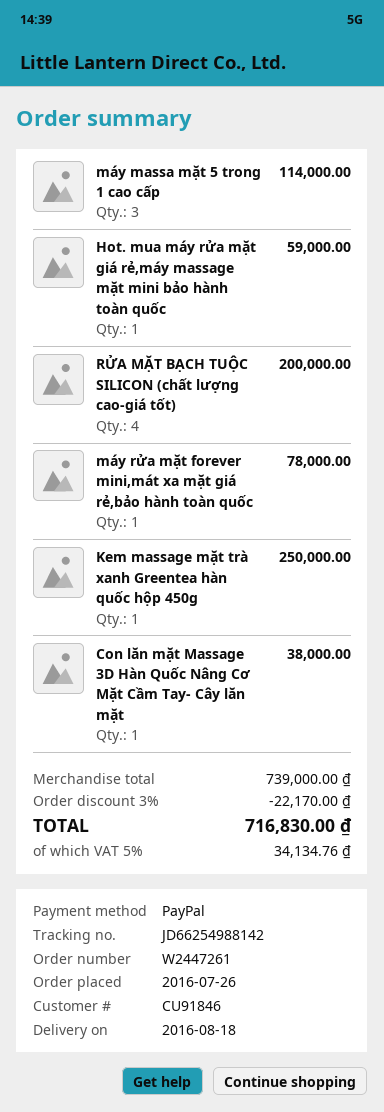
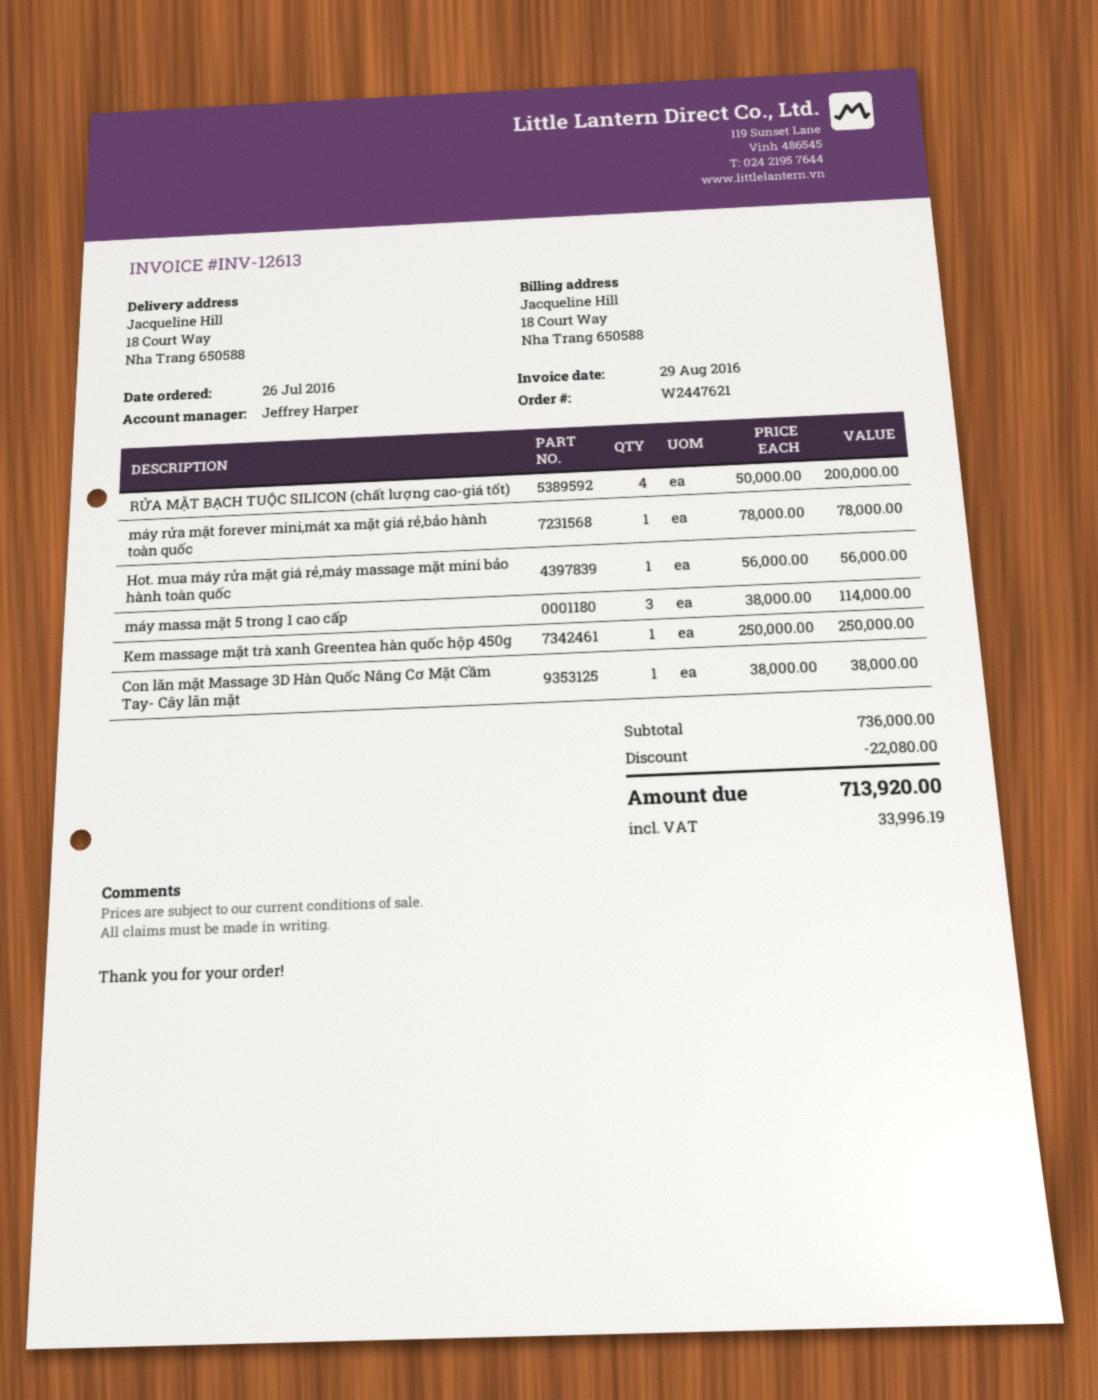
order number: W2447261 -> W2447621
Hot. mua máy rửa mặt giá rẻ,máy massage mặt mini bảo hành toàn quốc: 1 for 59000.00 -> 1 for 56000.00
subtotal: 739000.00 -> 736000.00
discount: 22170.00 -> 22080.00
tax: 34134.76 -> 33996.19
total: 716830.00 -> 713920.00

